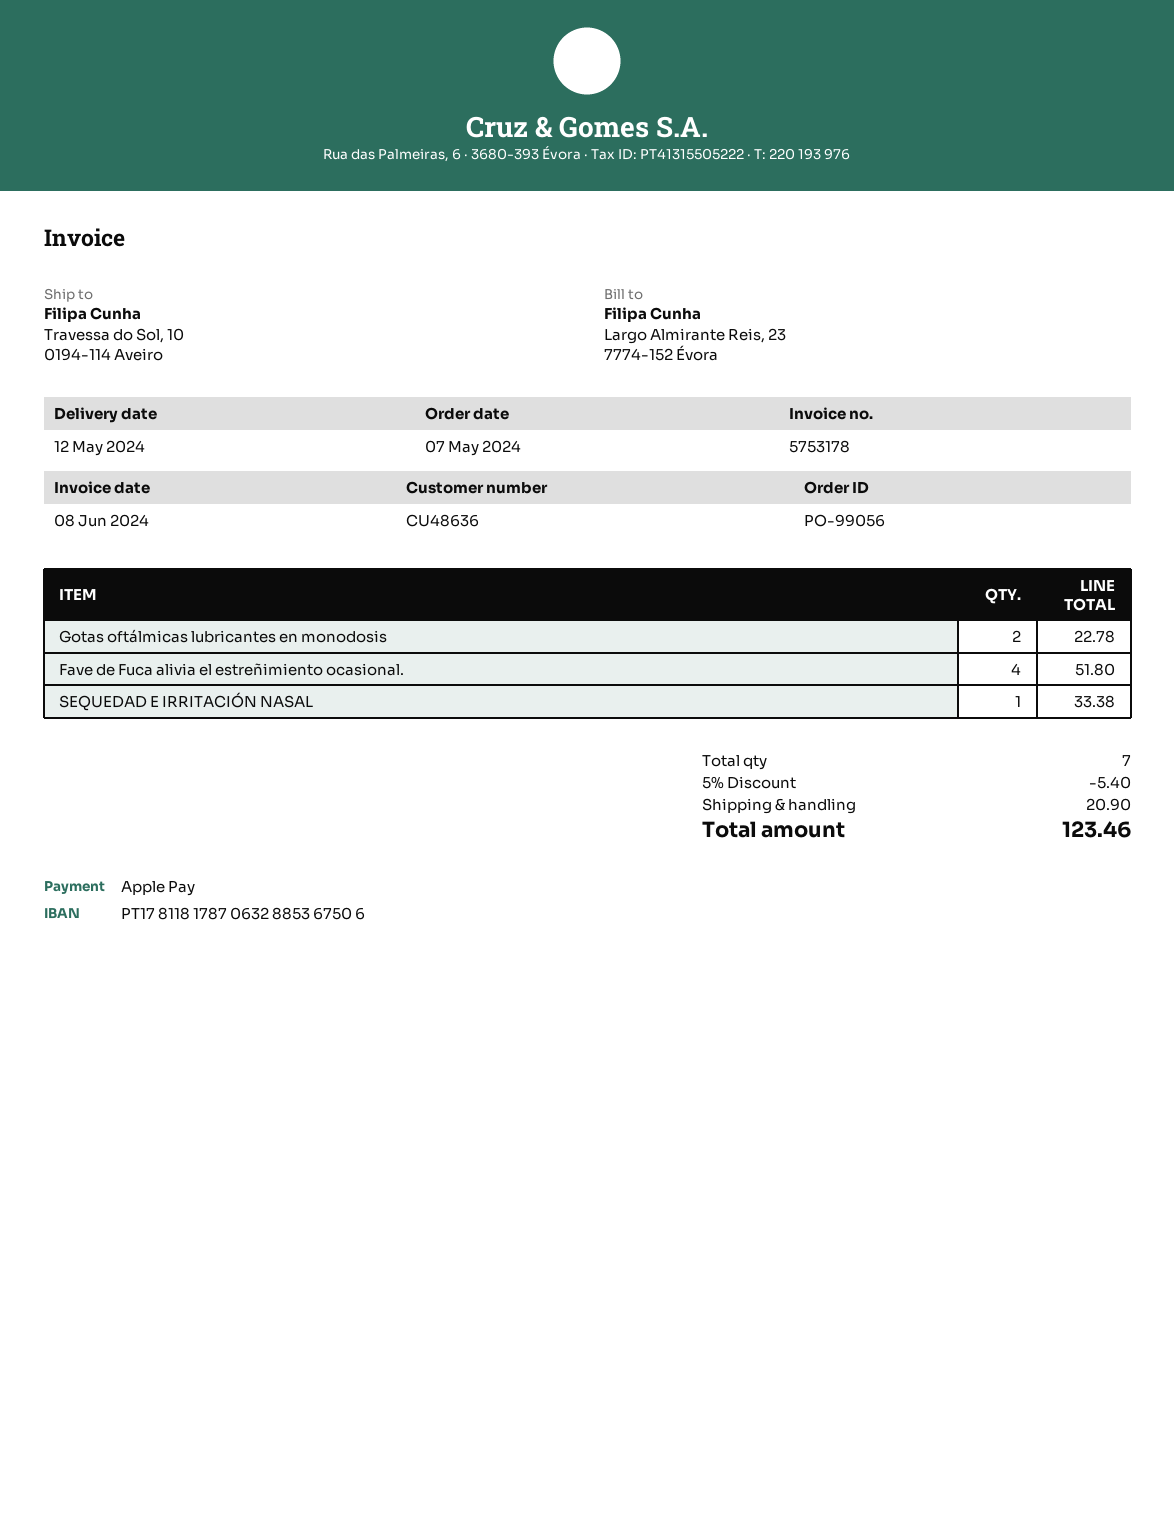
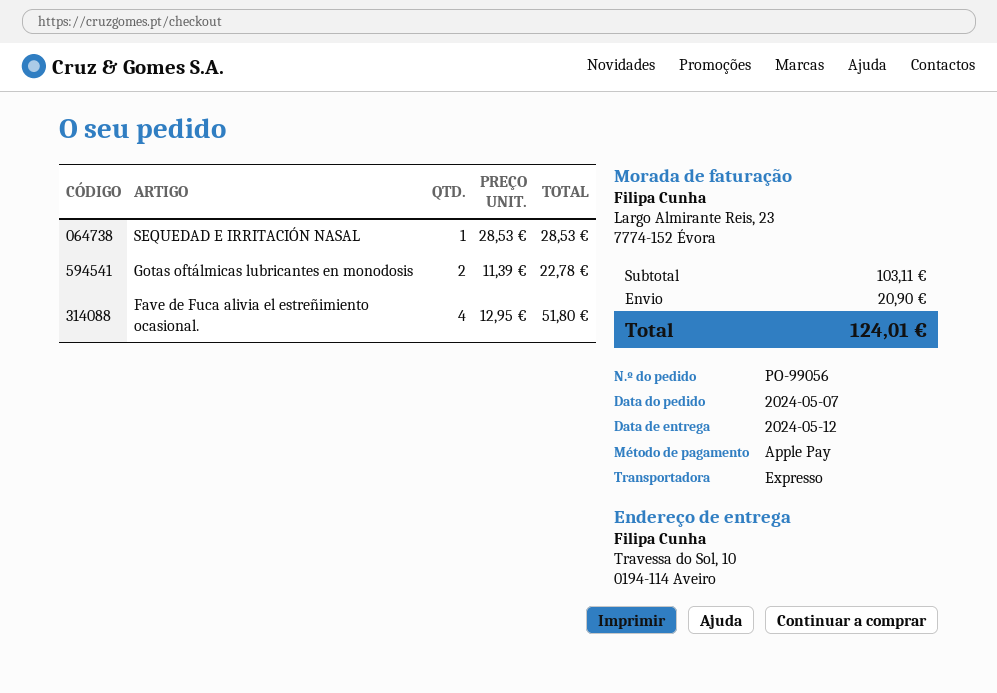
SEQUEDAD E IRRITACIÓN NASAL: 1 for 33.38 -> 1 for 28.53
discount: 5% = 5.40 -> none
total: 123.46 -> 124.01

